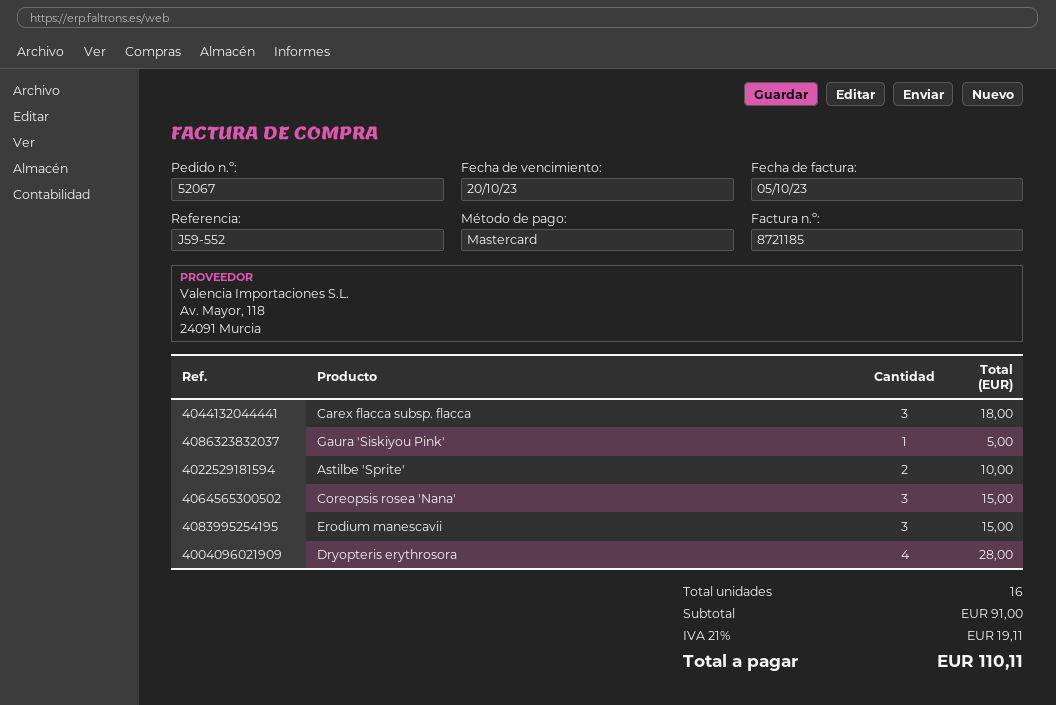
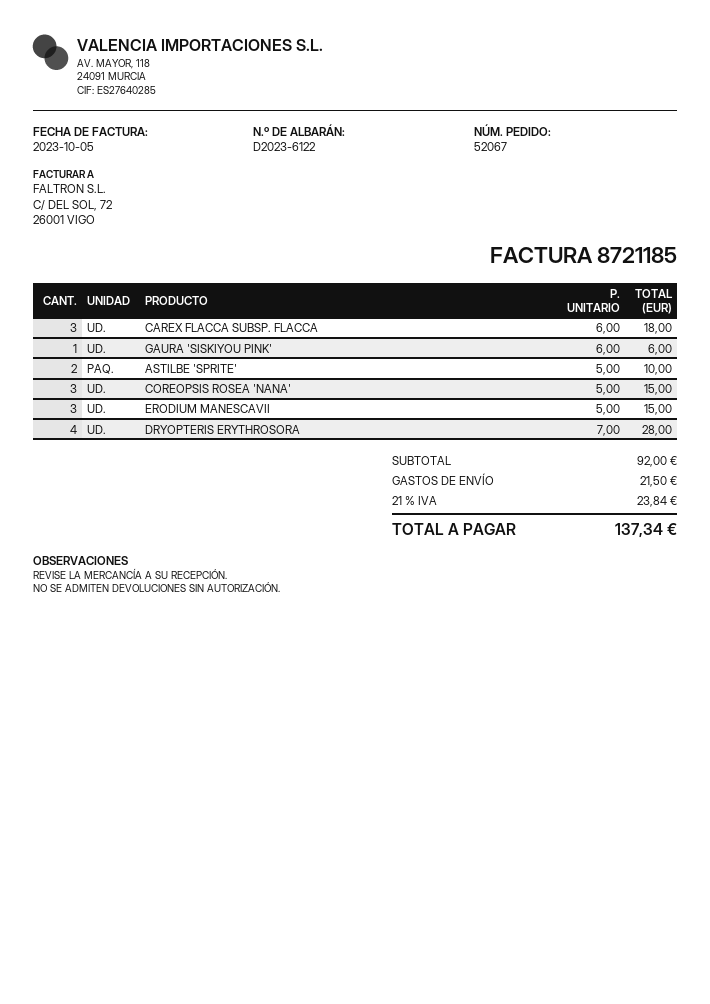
Gaura 'Siskiyou Pink': 1 for 5.00 -> 1 for 6.00
subtotal: 91.00 -> 92.00
shipping: none -> 21.50
tax: 21% = 19.11 -> 21% = 23.84
total: 110.11 -> 137.34

